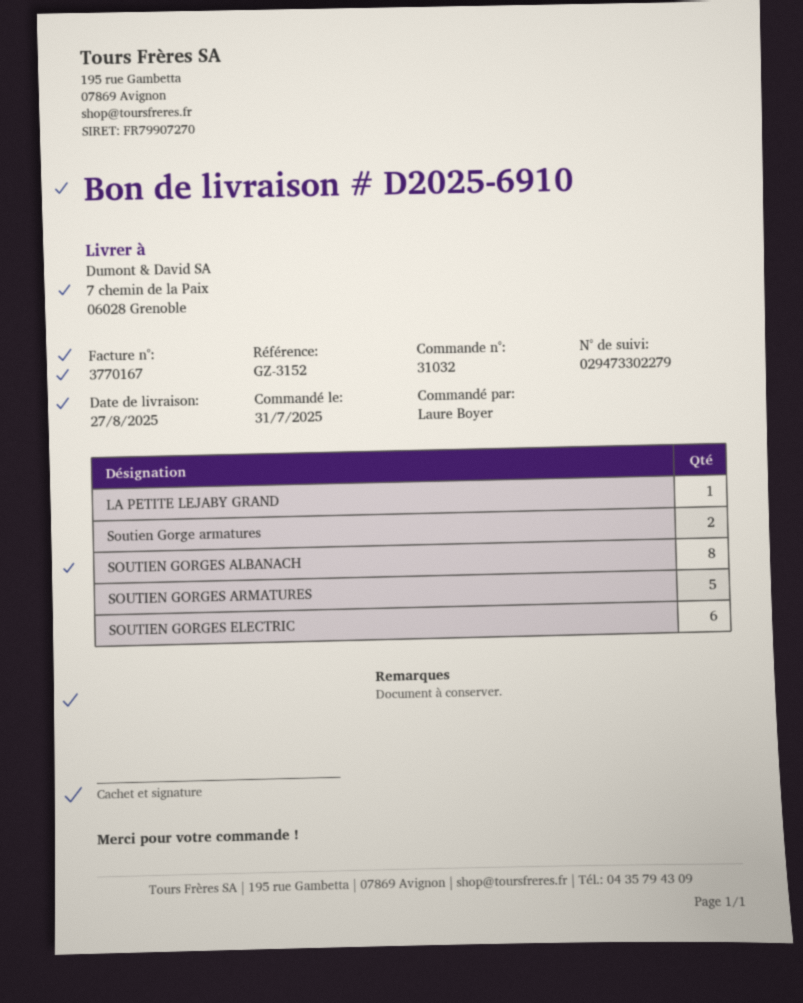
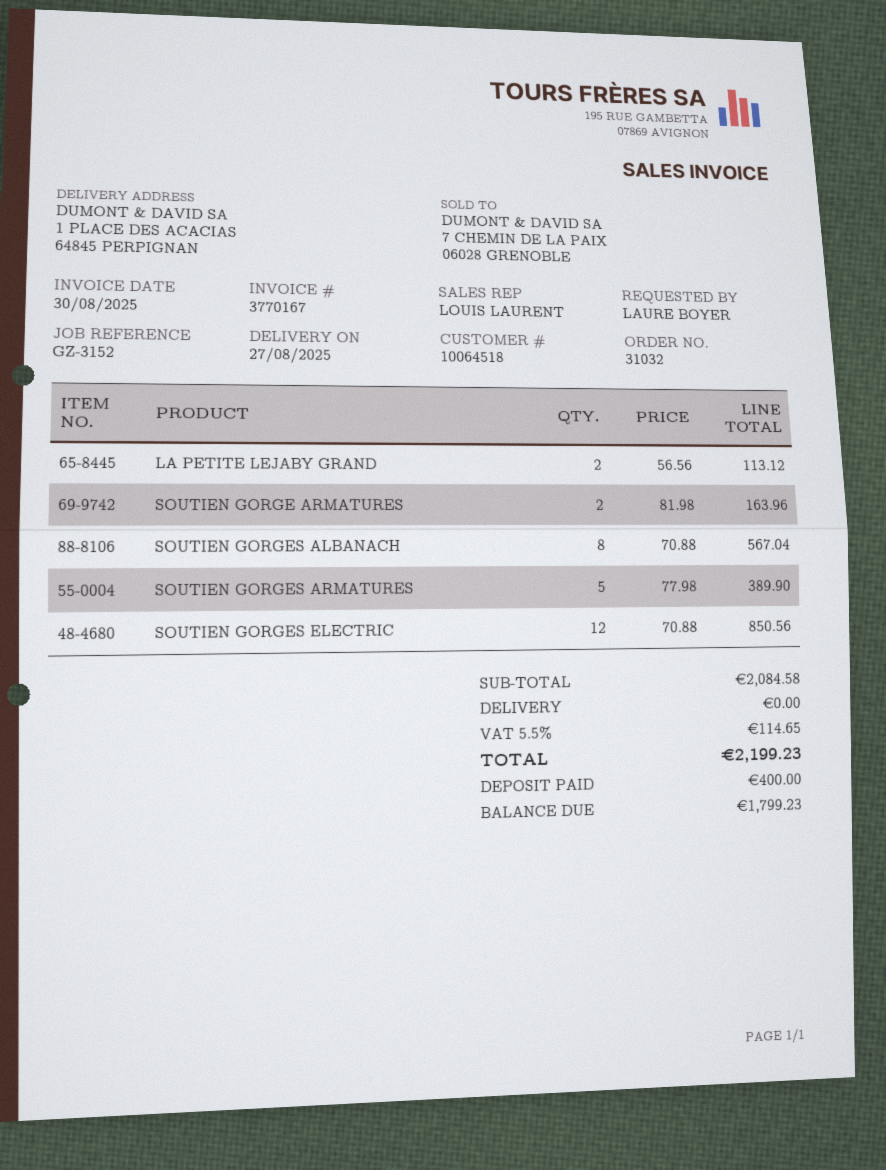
ship to: 7 chemin de la Paix, 06028 Grenoble -> 1 PLACE DES ACACIAS, 64845 PERPIGNAN
LA PETITE LEJABY GRAND: 1 -> 2
SOUTIEN GORGES ELECTRIC: 6 -> 12

